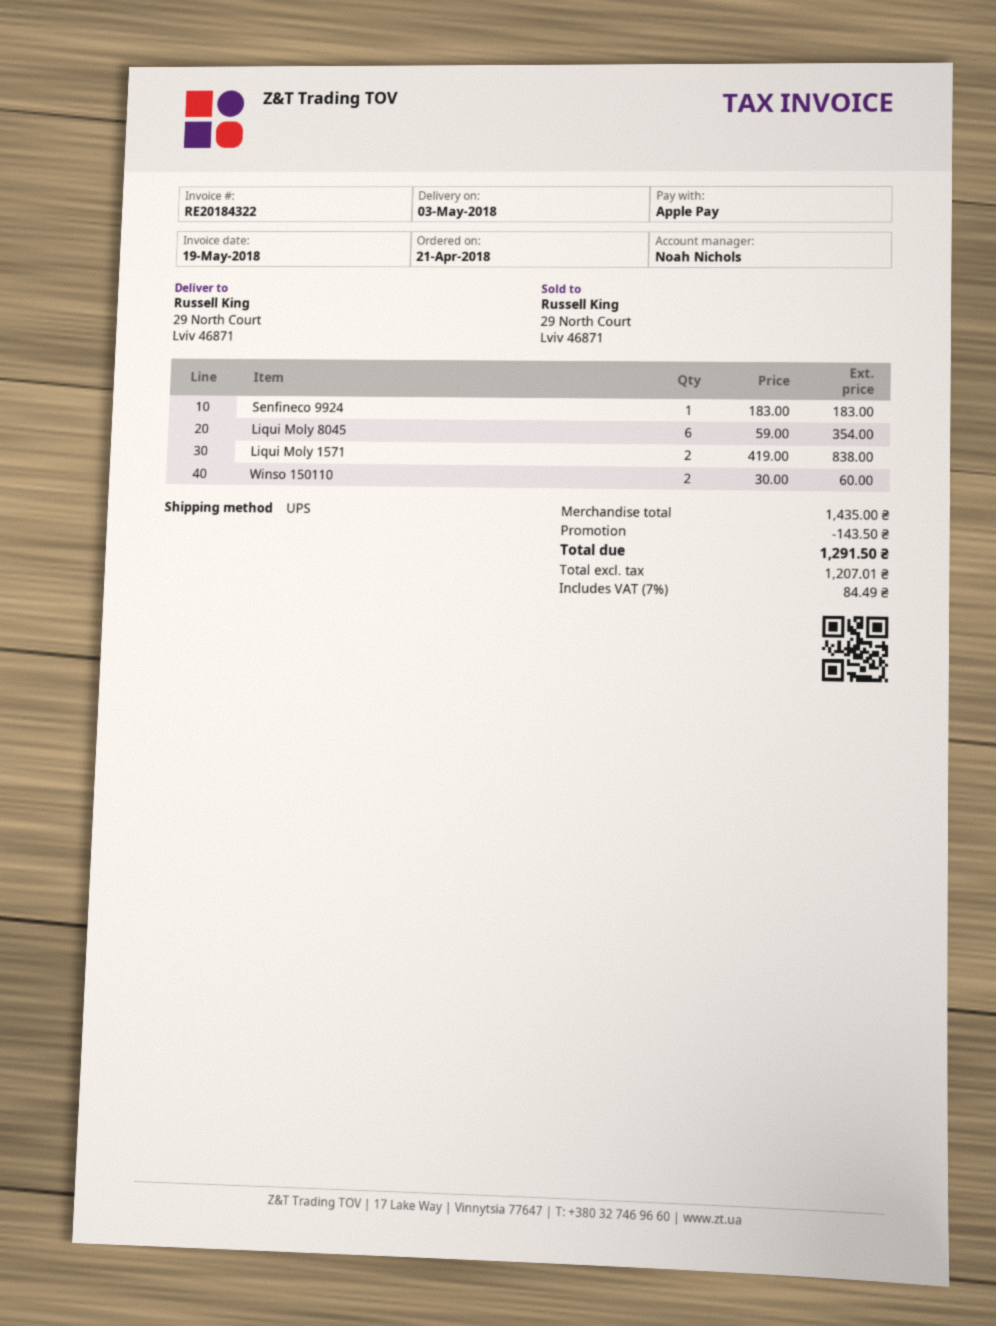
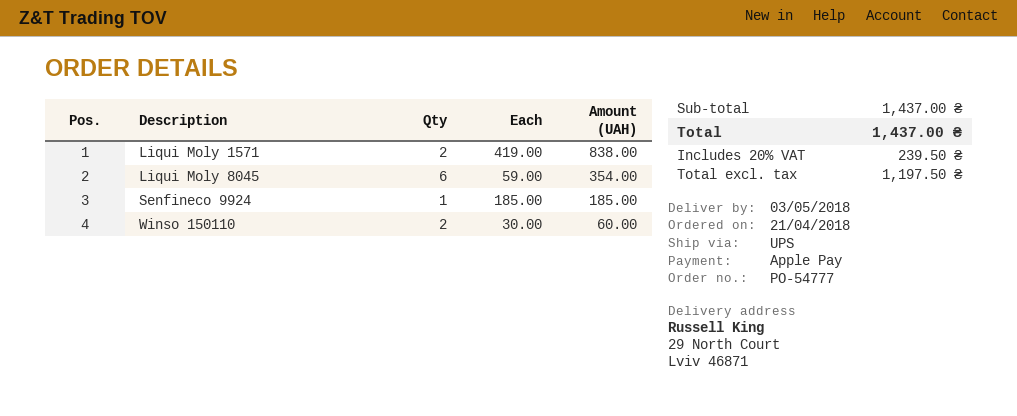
Senfineco 9924: 1 x 183.00 = 183.00 -> 1 x 185.00 = 185.00
subtotal: 1435.00 -> 1437.00
discount: 143.50 -> none
net: 1207.01 -> 1197.50
tax: 7% = 84.49 -> 20% = 239.50
total: 1291.50 -> 1437.00

